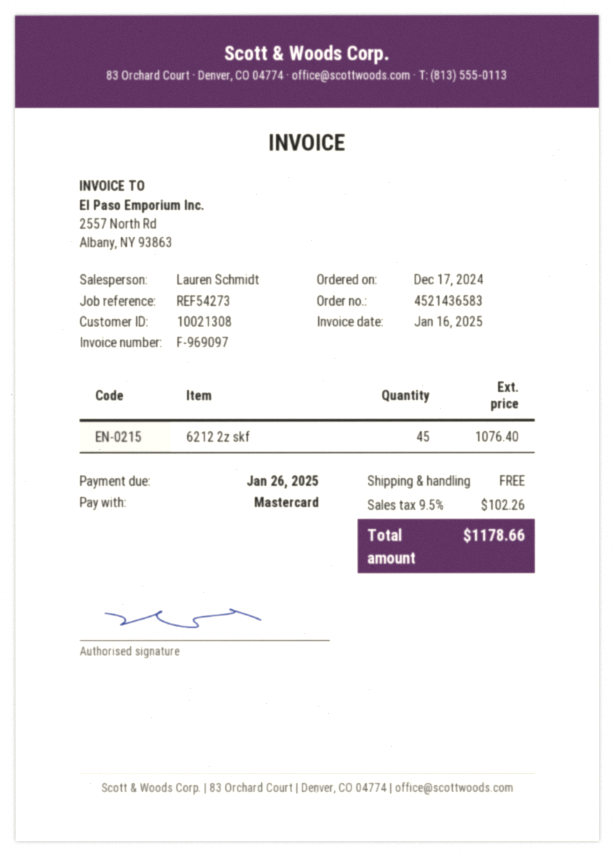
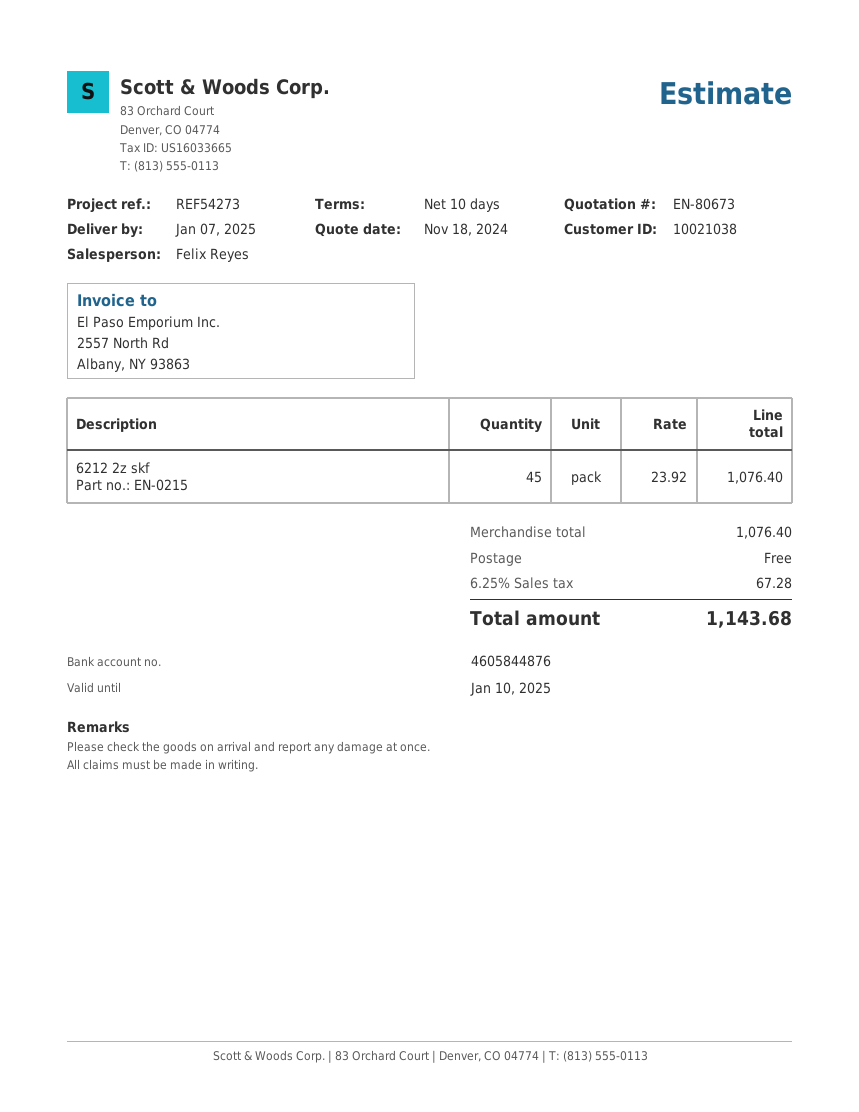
customer number: 10021308 -> 10021038
sales rep: Lauren Schmidt -> Felix Reyes
tax: 9.5% = 102.26 -> 6.25% = 67.28
total: 1178.66 -> 1143.68

